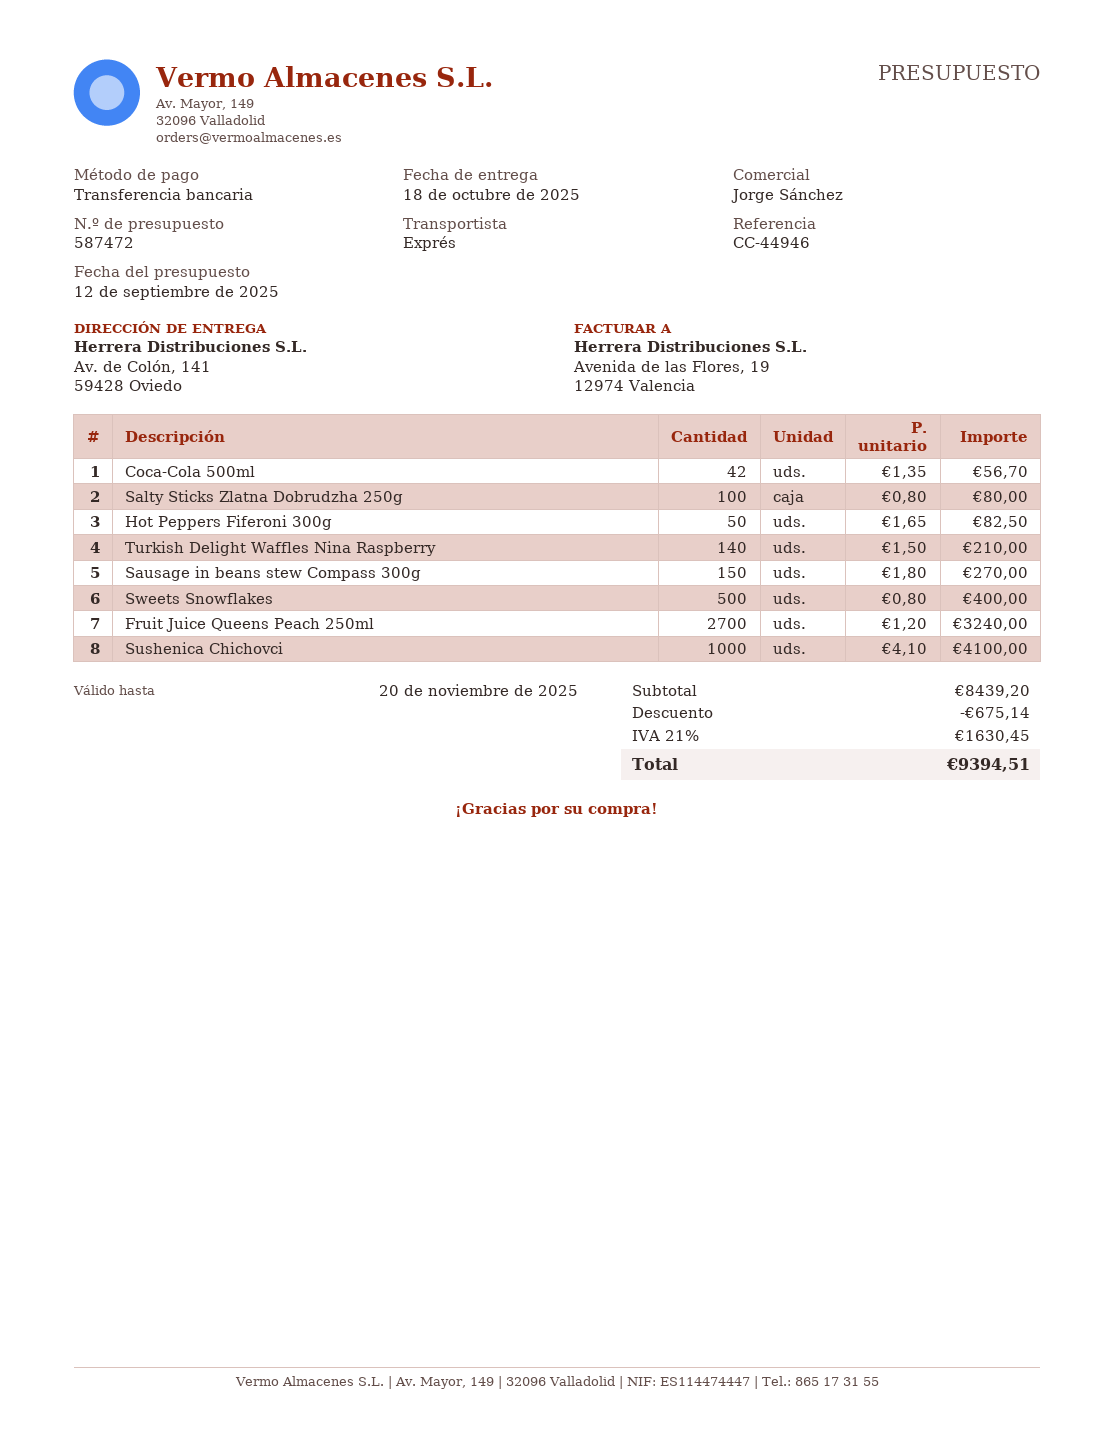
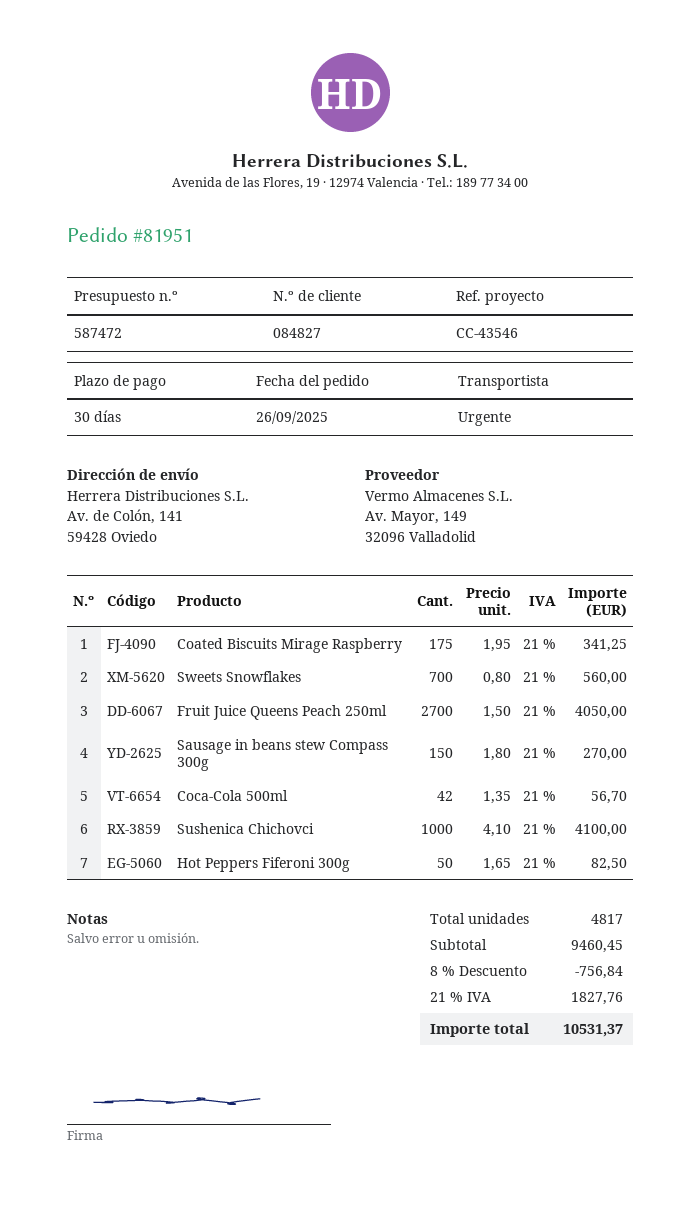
reference: CC-44946 -> CC-43546
Salty Sticks Zlatna Dobrudzha 250g: 100 x 0.80 = 80.00 -> none
Turkish Delight Waffles Nina Raspberry: 140 x 1.50 = 210.00 -> none
Sweets Snowflakes: 500 x 0.80 = 400.00 -> 700 x 0.80 = 560.00
Fruit Juice Queens Peach 250ml: 2700 x 1.20 = 3240.00 -> 2700 x 1.50 = 4050.00
Coated Biscuits Mirage Raspberry: none -> 175 x 1.95 = 341.25
subtotal: 8439.20 -> 9460.45
discount: 675.14 -> 756.84
tax: 21% = 1630.45 -> 21% = 1827.76
total: 9394.51 -> 10531.37

